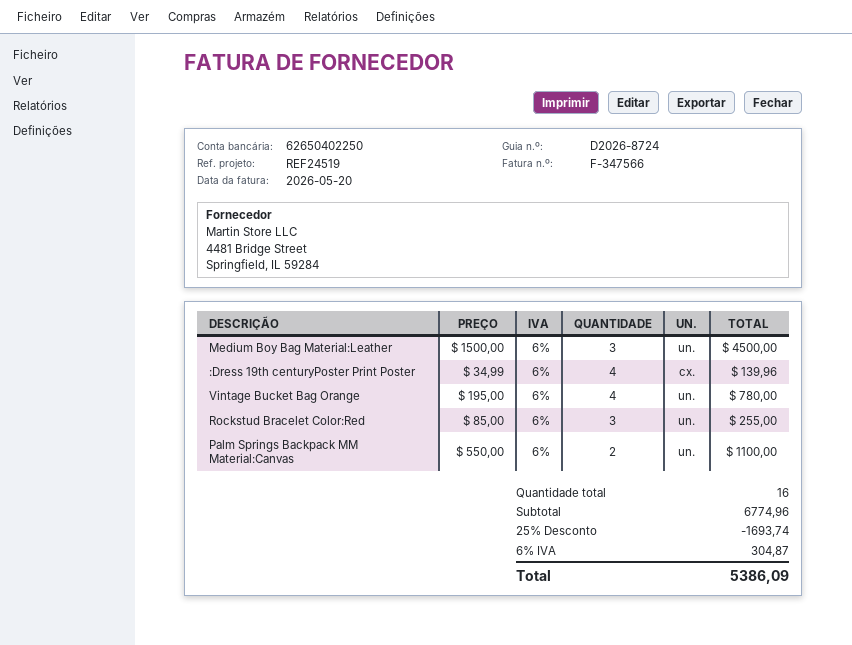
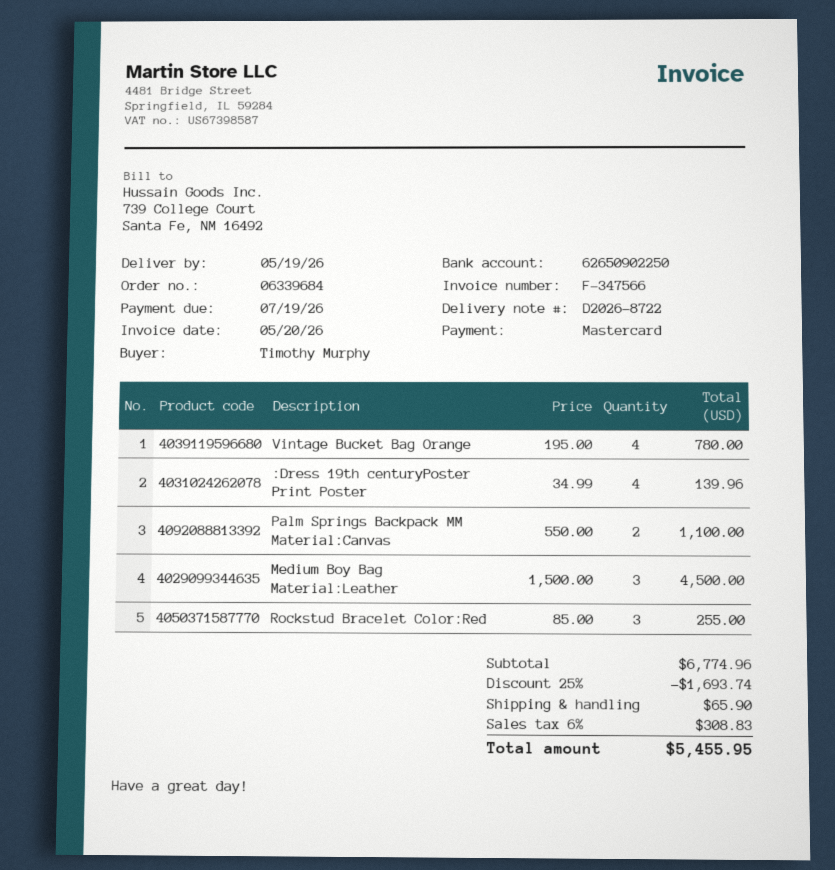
delivery note number: D2026-8724 -> D2026-8722
bank account: 62650402250 -> 62650902250
shipping: none -> 65.90
tax: 6% = 304.87 -> 6% = 308.83
total: 5386.09 -> 5455.95

